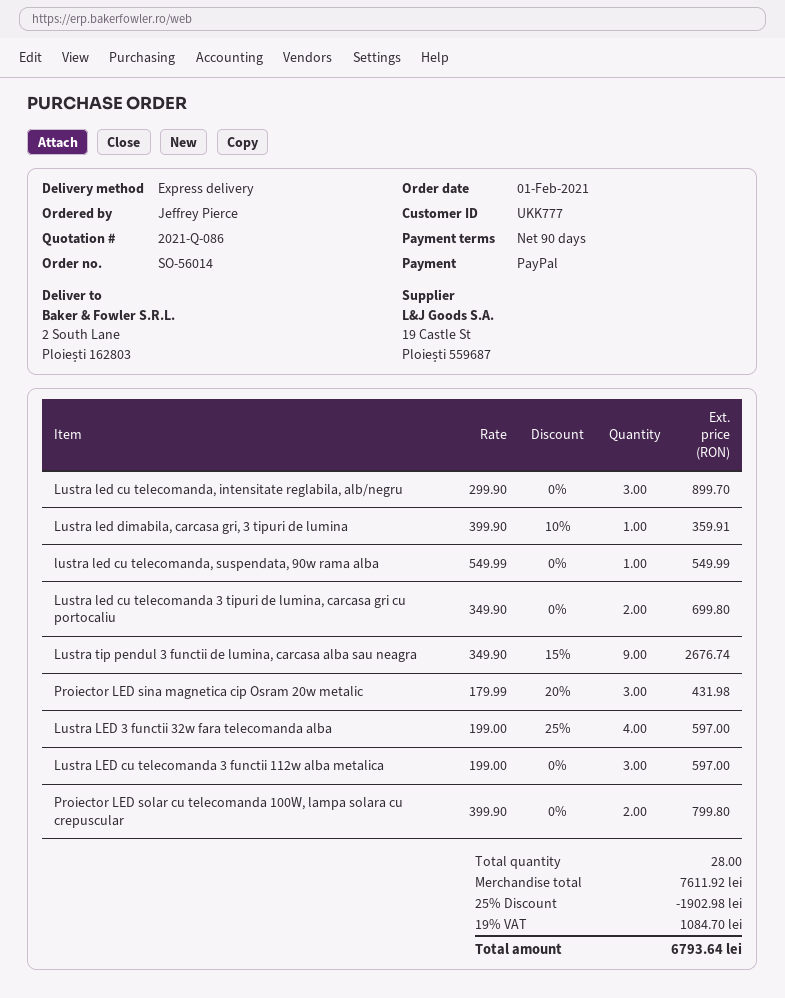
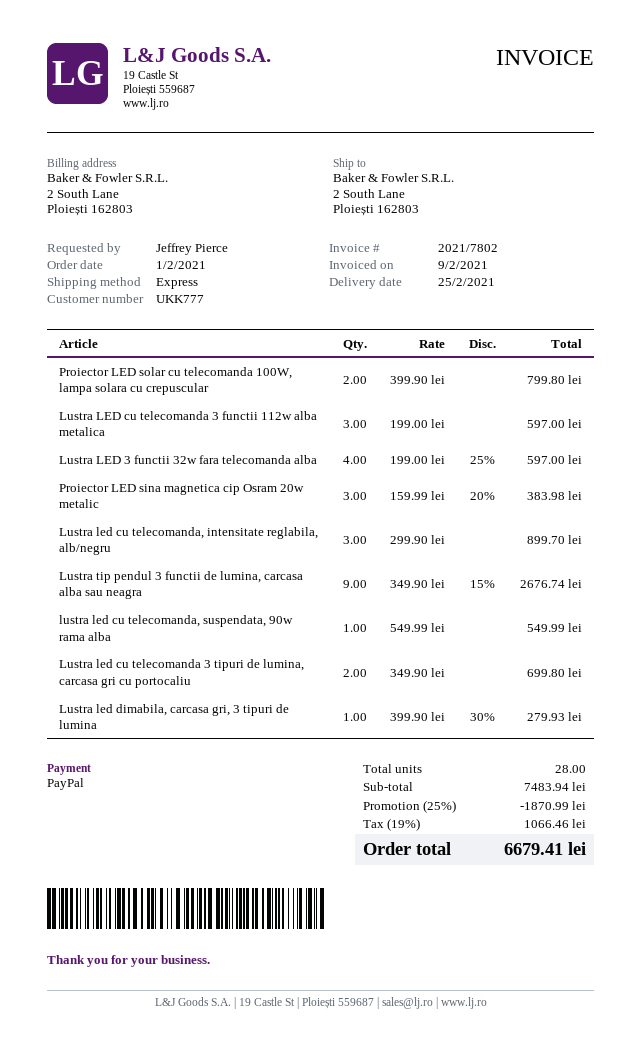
Lustra led dimabila, carcasa gri, 3 tipuri de lumina: 1 x 399.90 - 10% = 359.91 -> 1 x 399.90 - 30% = 279.93
Proiector LED sina magnetica cip Osram 20w metalic: 3 x 179.99 - 20% = 431.98 -> 3 x 159.99 - 20% = 383.98
subtotal: 7611.92 -> 7483.94
discount: 25% = 1902.98 -> 25% = 1870.99
tax: 19% = 1084.70 -> 19% = 1066.46
total: 6793.64 -> 6679.41

